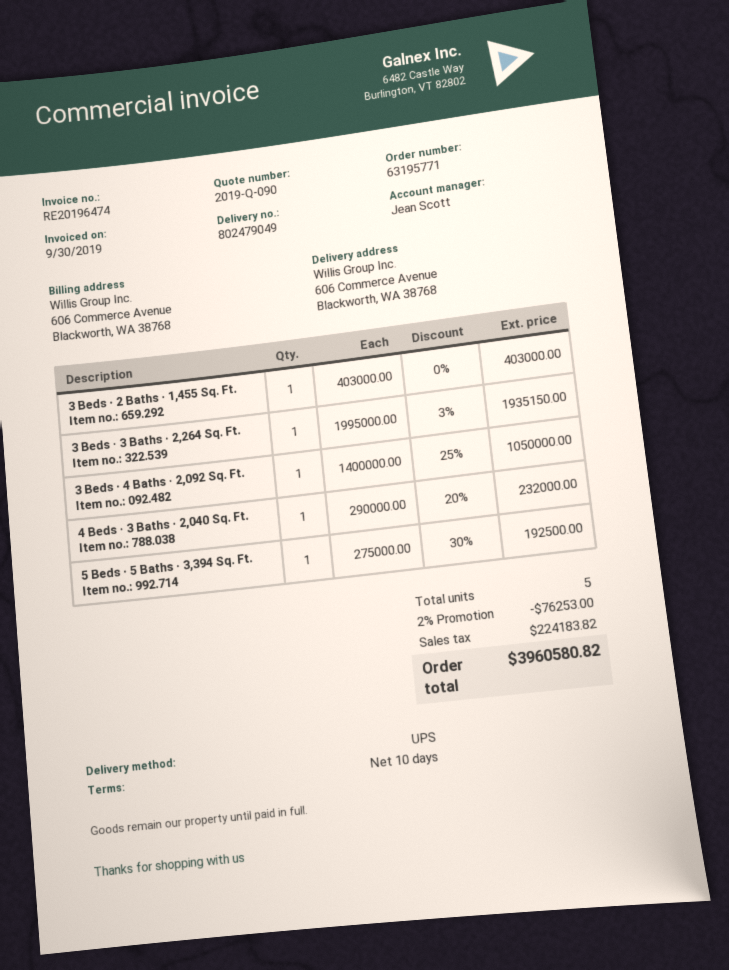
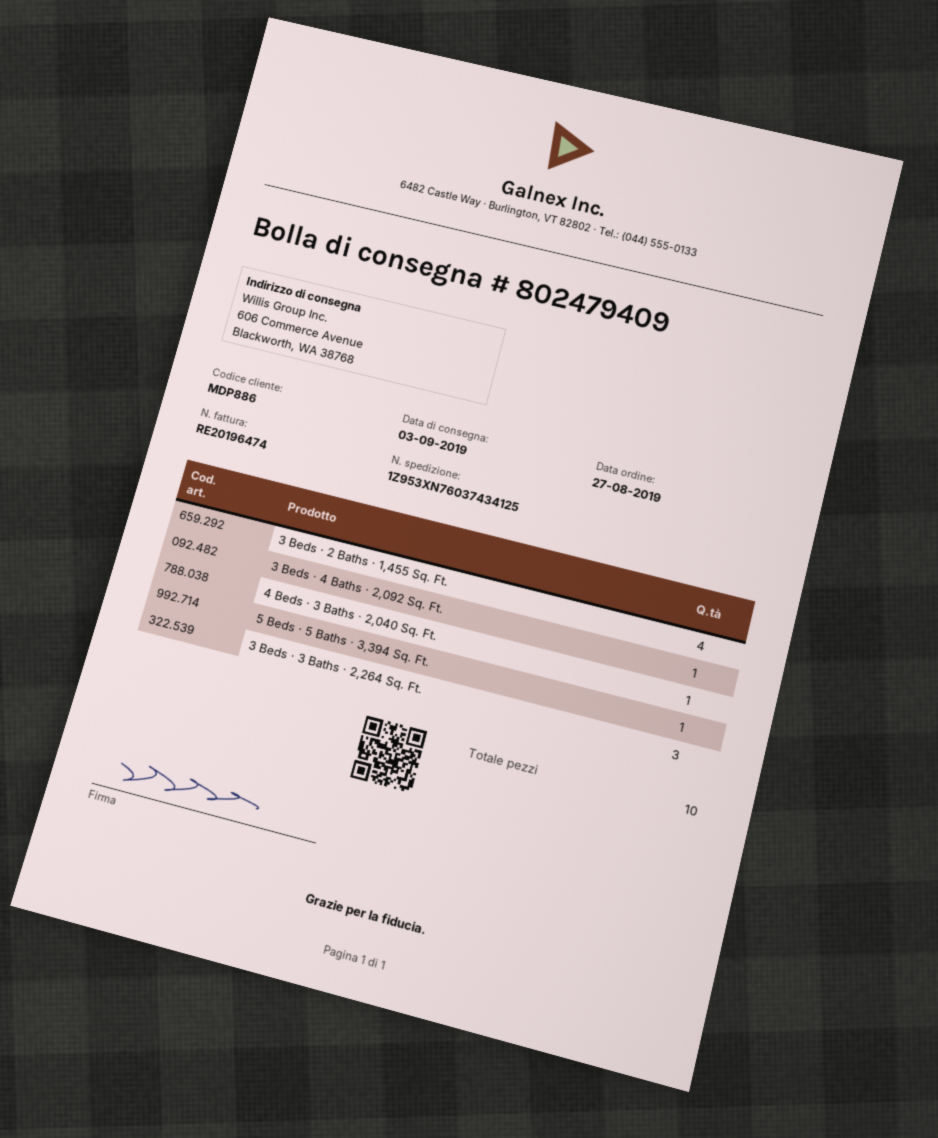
delivery note number: 802479049 -> 802479409
3 Beds · 2 Baths · 1,455 Sq. Ft.: 1 -> 4
3 Beds · 3 Baths · 2,264 Sq. Ft.: 1 -> 3
total quantity: 5 -> 10

